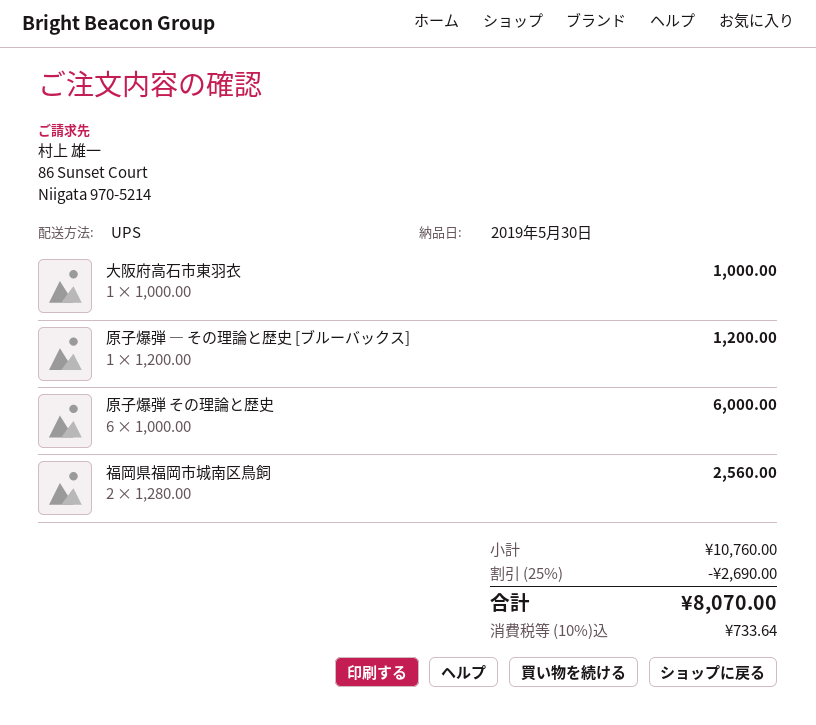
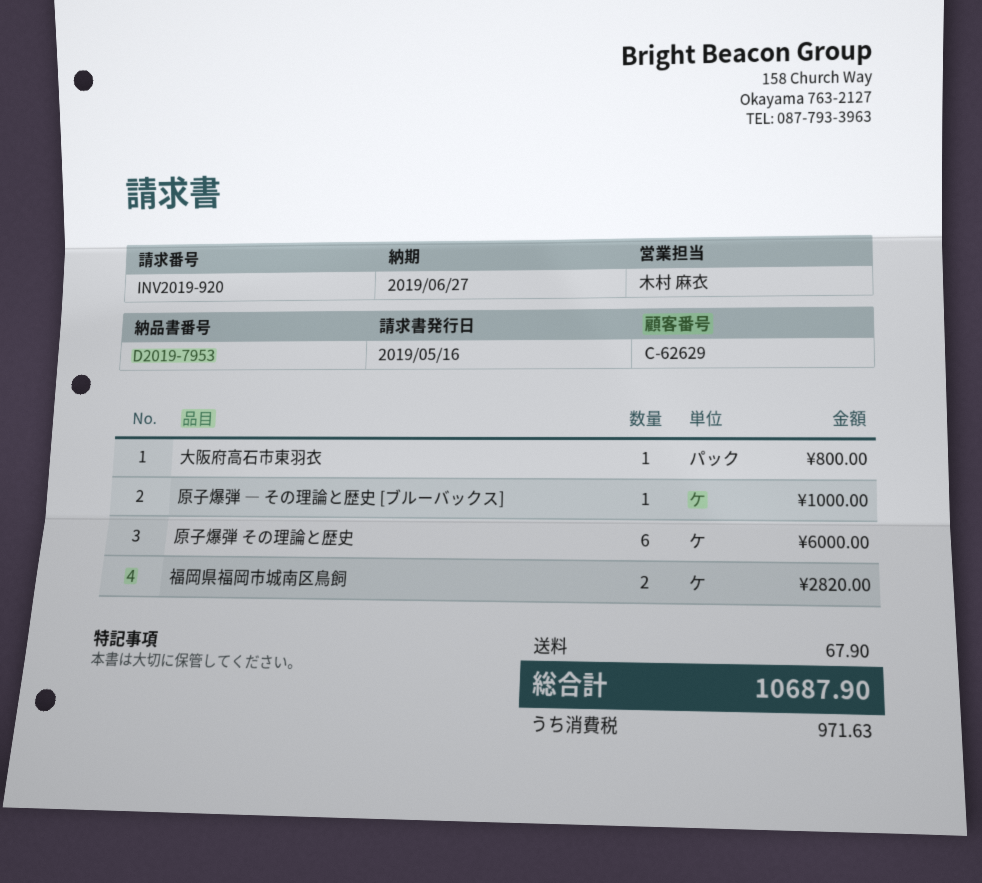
delivery date: 2019-05-30 -> 2019-06-27
大阪府高石市東羽衣: 1 for 1000.00 -> 1 for 800.00
原子爆弾 ― その理論と歴史 [ブルーバックス]: 1 for 1200.00 -> 1 for 1000.00
福岡県福岡市城南区鳥飼: 2 for 2560.00 -> 2 for 2820.00
discount: 25% = 2690.00 -> none
shipping: none -> 67.90
tax: 733.64 -> 971.63
total: 8070.00 -> 10687.90

